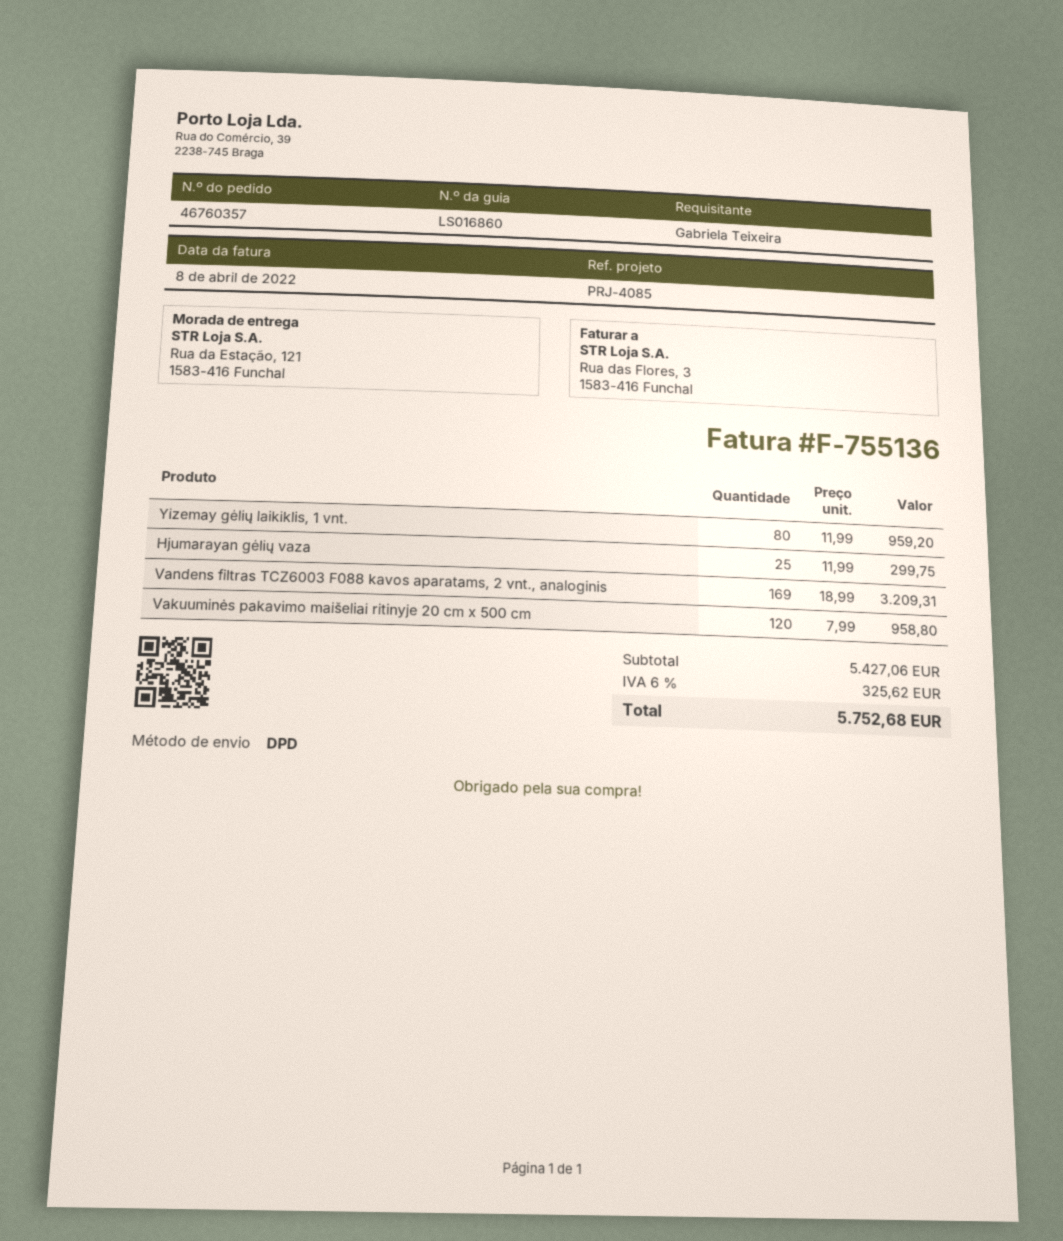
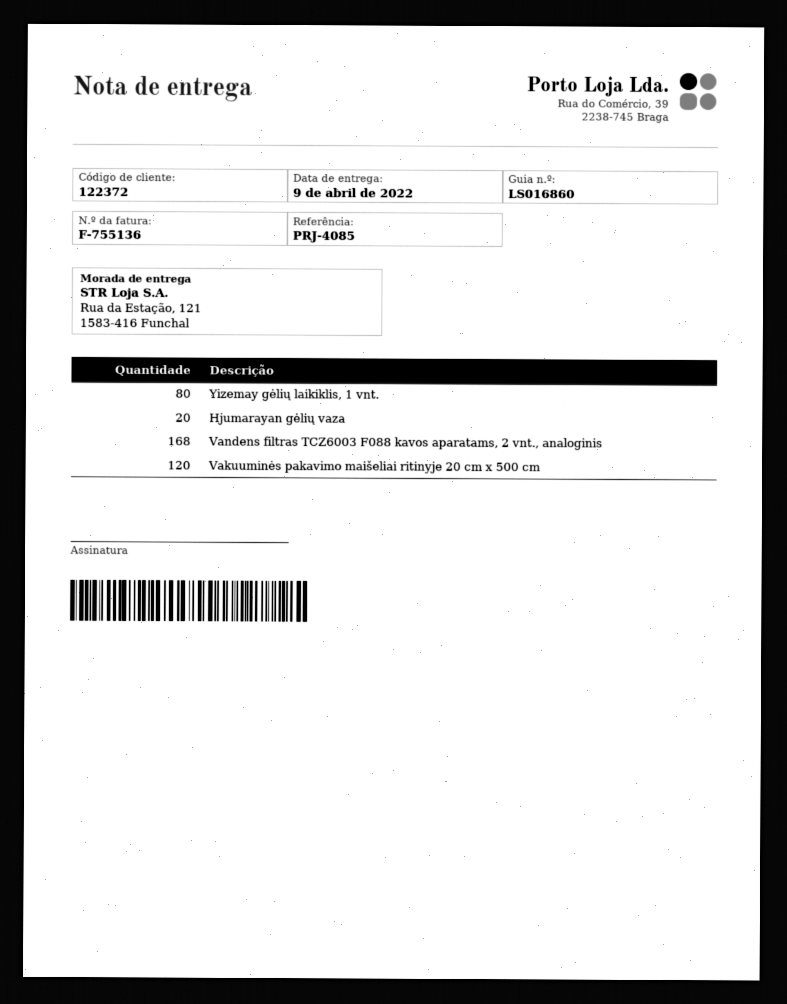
Hjumarayan gėlių vaza: 25 -> 20
Vandens filtras TCZ6003 F088 kavos aparatams, 2 vnt., analoginis: 169 -> 168

